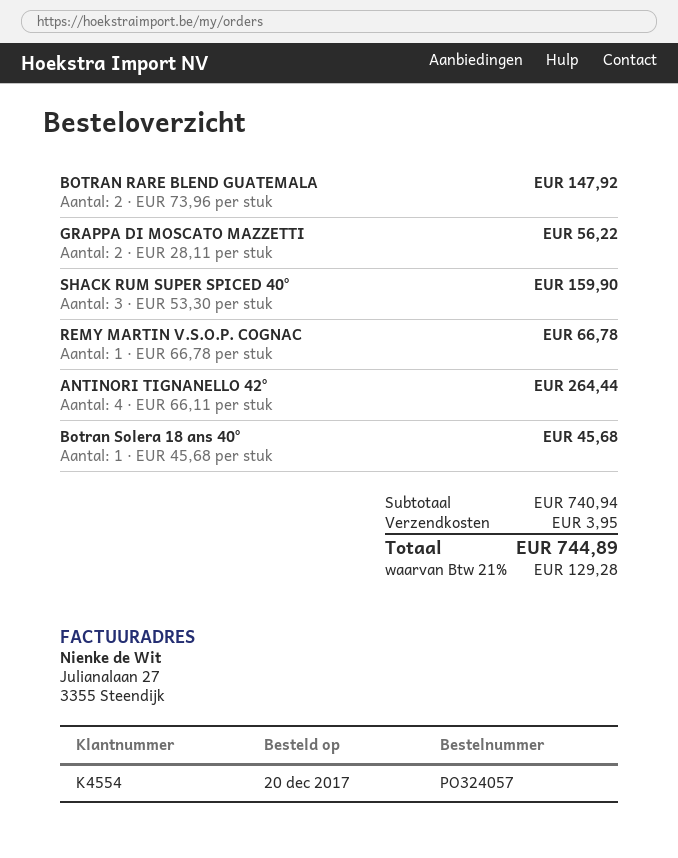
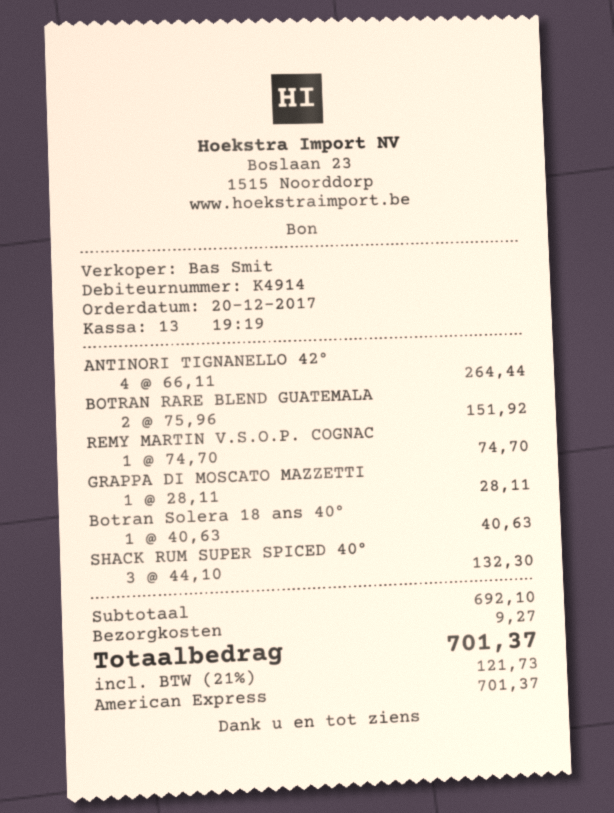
customer number: K4554 -> K4914
BOTRAN RARE BLEND GUATEMALA: 2 x 73.96 = 147.92 -> 2 x 75.96 = 151.92
GRAPPA DI MOSCATO MAZZETTI: 2 x 28.11 = 56.22 -> 1 x 28.11 = 28.11
SHACK RUM SUPER SPICED 40°: 3 x 53.30 = 159.90 -> 3 x 44.10 = 132.30
REMY MARTIN V.S.O.P. COGNAC: 1 x 66.78 = 66.78 -> 1 x 74.70 = 74.70
Botran Solera 18 ans 40°: 1 x 45.68 = 45.68 -> 1 x 40.63 = 40.63
subtotal: 740.94 -> 692.10
shipping: 3.95 -> 9.27
tax: 21% = 129.28 -> 21% = 121.73
total: 744.89 -> 701.37

